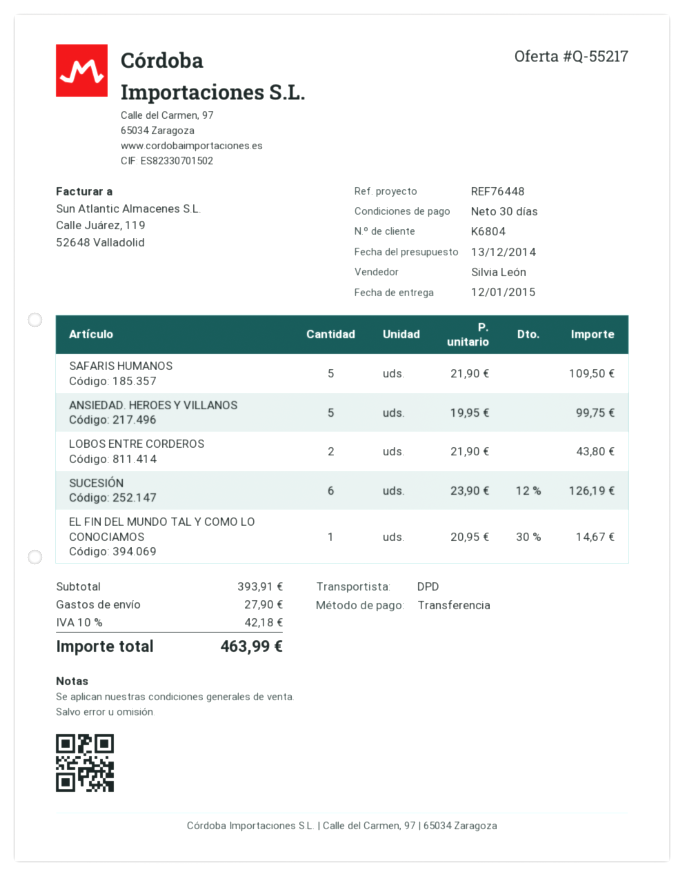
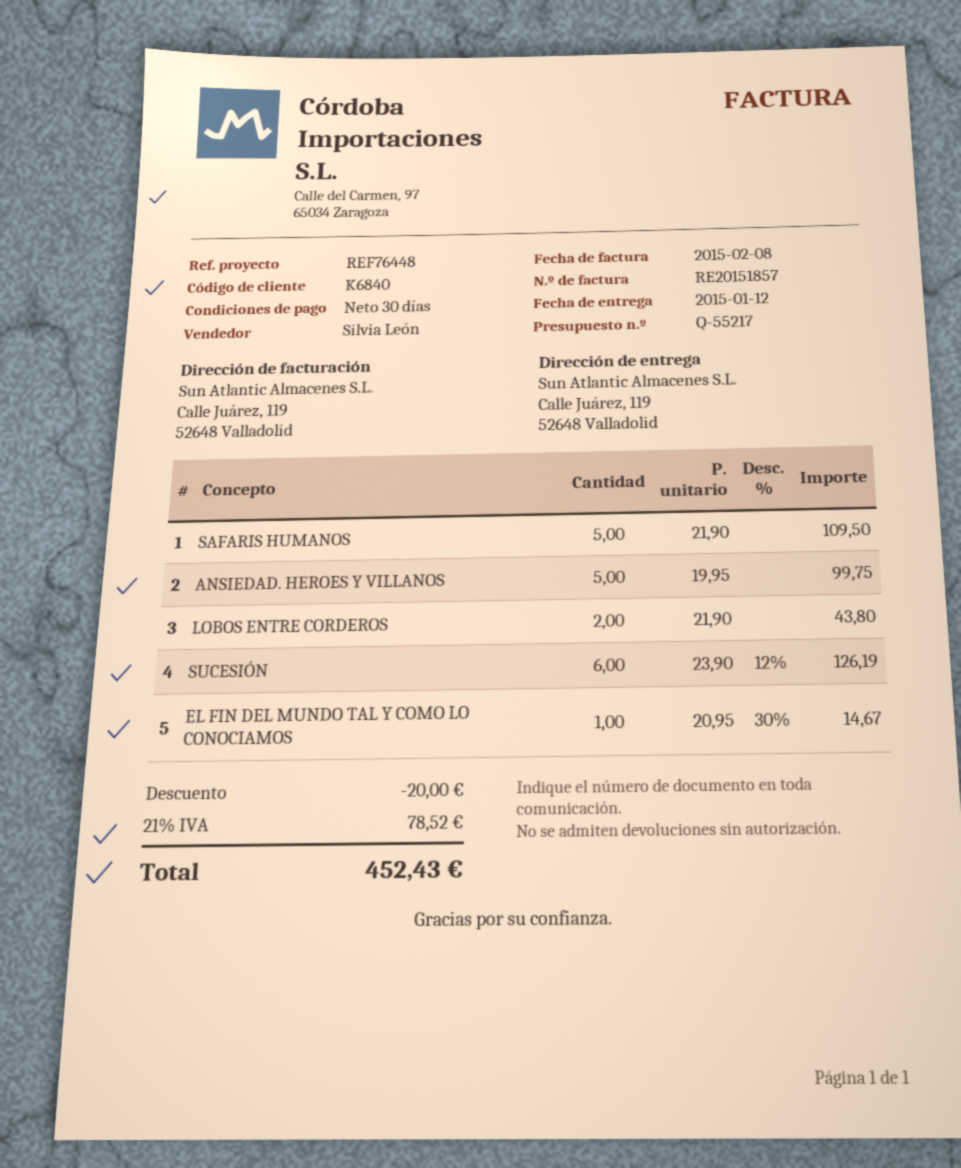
customer number: K6804 -> K6840
discount: none -> 20.00
shipping: 27.90 -> none
tax: 10% = 42.18 -> 21% = 78.52
total: 463.99 -> 452.43

